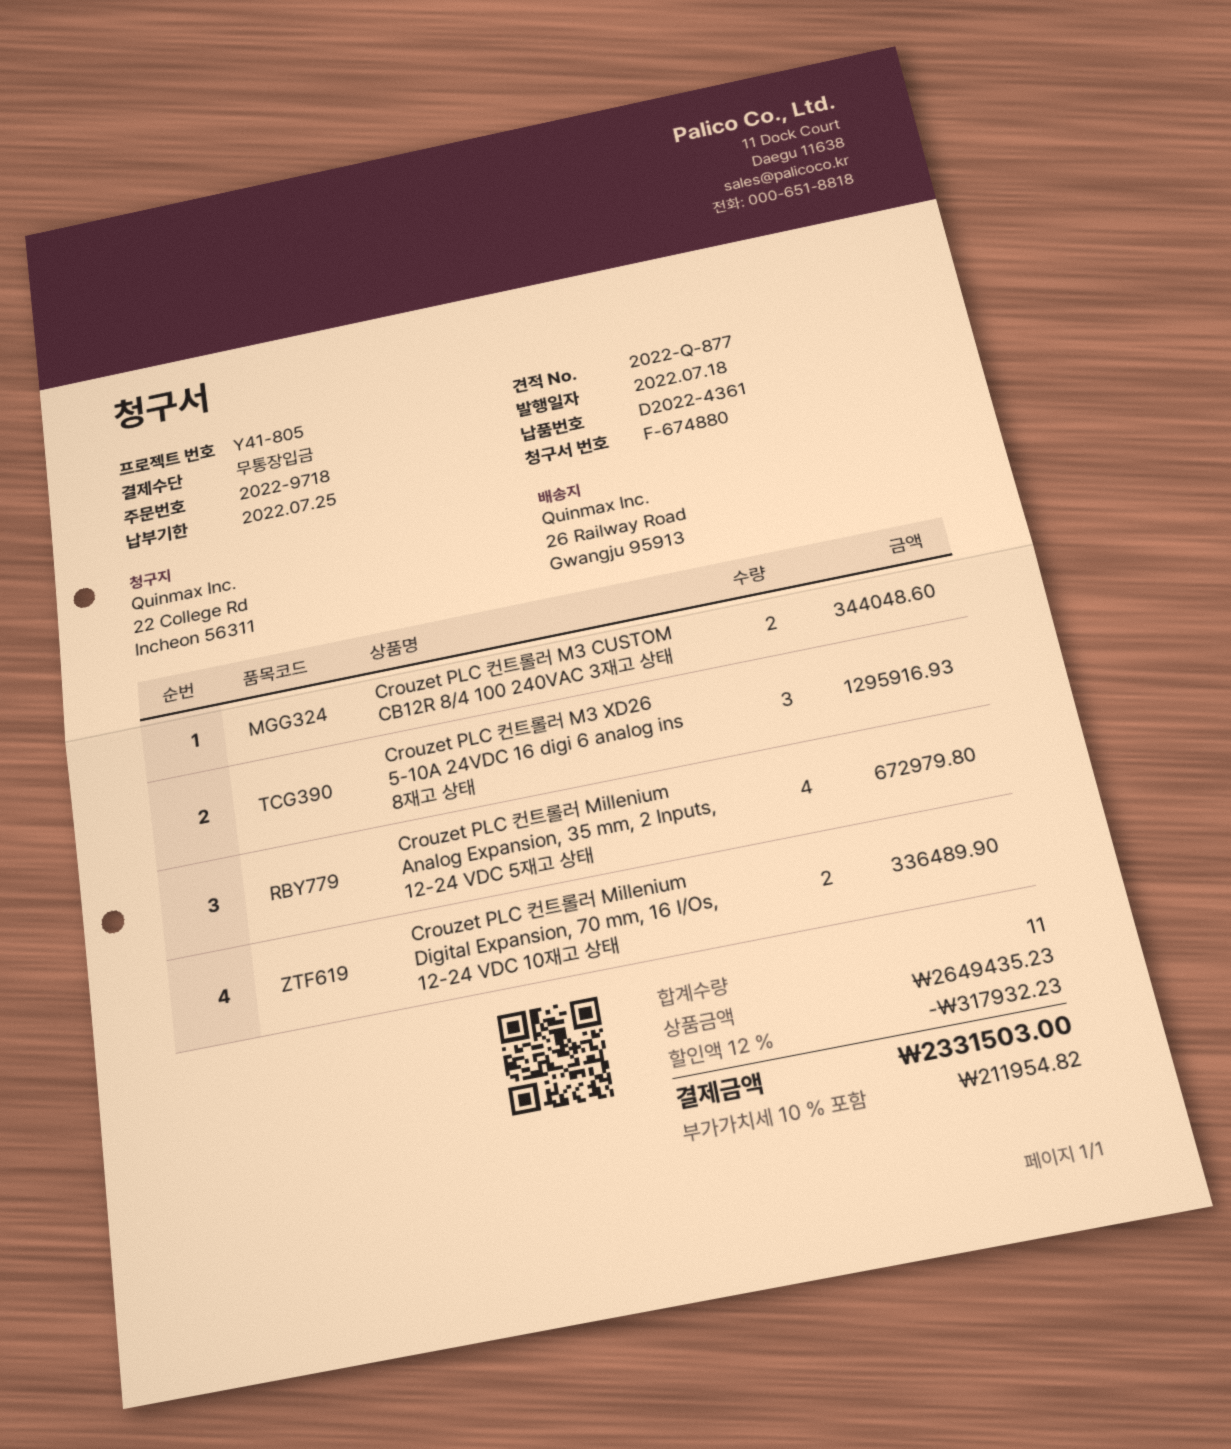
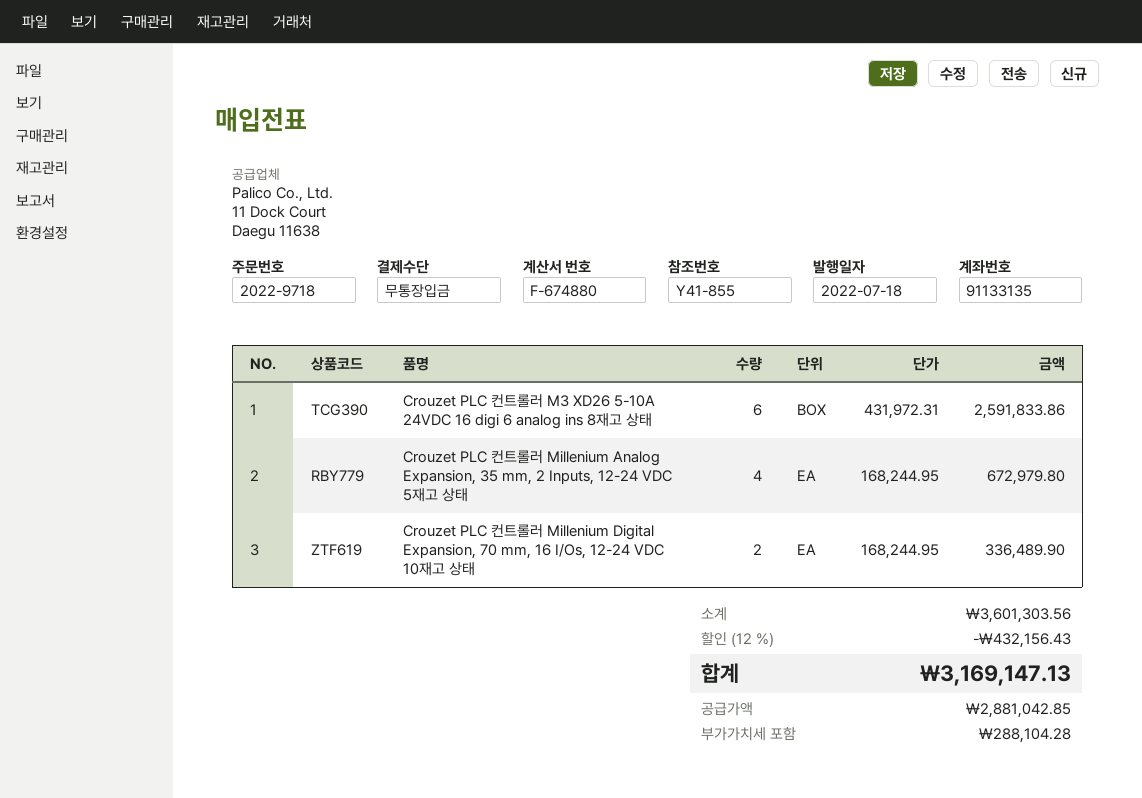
reference: Y41-805 -> Y41-855
Crouzet PLC 컨트롤러 M3 CUSTOM CB12R 8/4 100 240VAC 3재고 상태: 2 for 344048.60 -> none
Crouzet PLC 컨트롤러 M3 XD26 5-10A 24VDC 16 digi 6 analog ins 8재고 상태: 3 for 1295916.93 -> 6 for 2591833.86
subtotal: 2649435.23 -> 3601303.56
discount: 12% = 317932.23 -> 12% = 432156.43
tax: 211954.82 -> 288104.28
total: 2331503.00 -> 3169147.13

